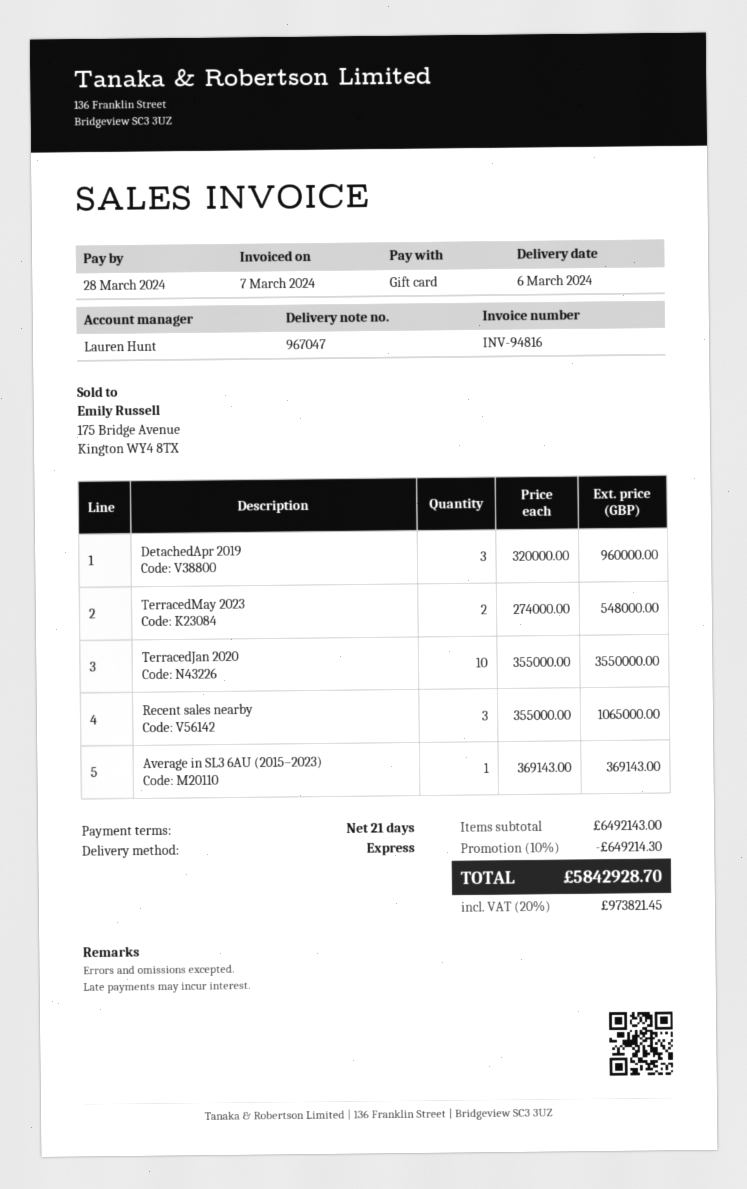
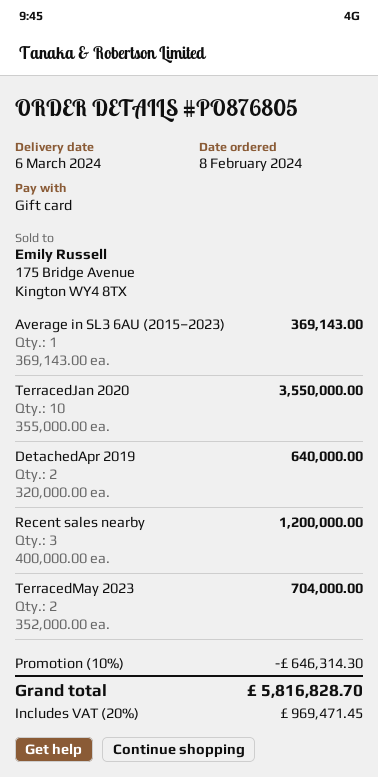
DetachedApr 2019: 3 x 320000.00 = 960000.00 -> 2 x 320000.00 = 640000.00
TerracedMay 2023: 2 x 274000.00 = 548000.00 -> 2 x 352000.00 = 704000.00
Recent sales nearby: 3 x 355000.00 = 1065000.00 -> 3 x 400000.00 = 1200000.00
discount: 10% = 649214.30 -> 10% = 646314.30
tax: 20% = 973821.45 -> 20% = 969471.45
total: 5842928.70 -> 5816828.70

